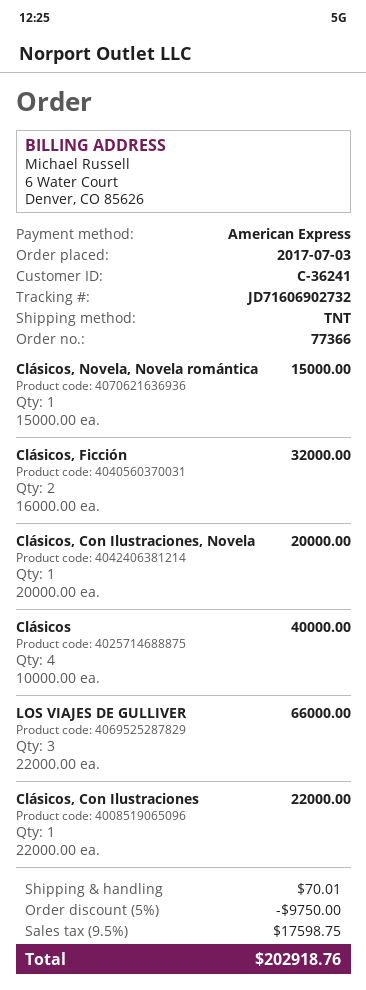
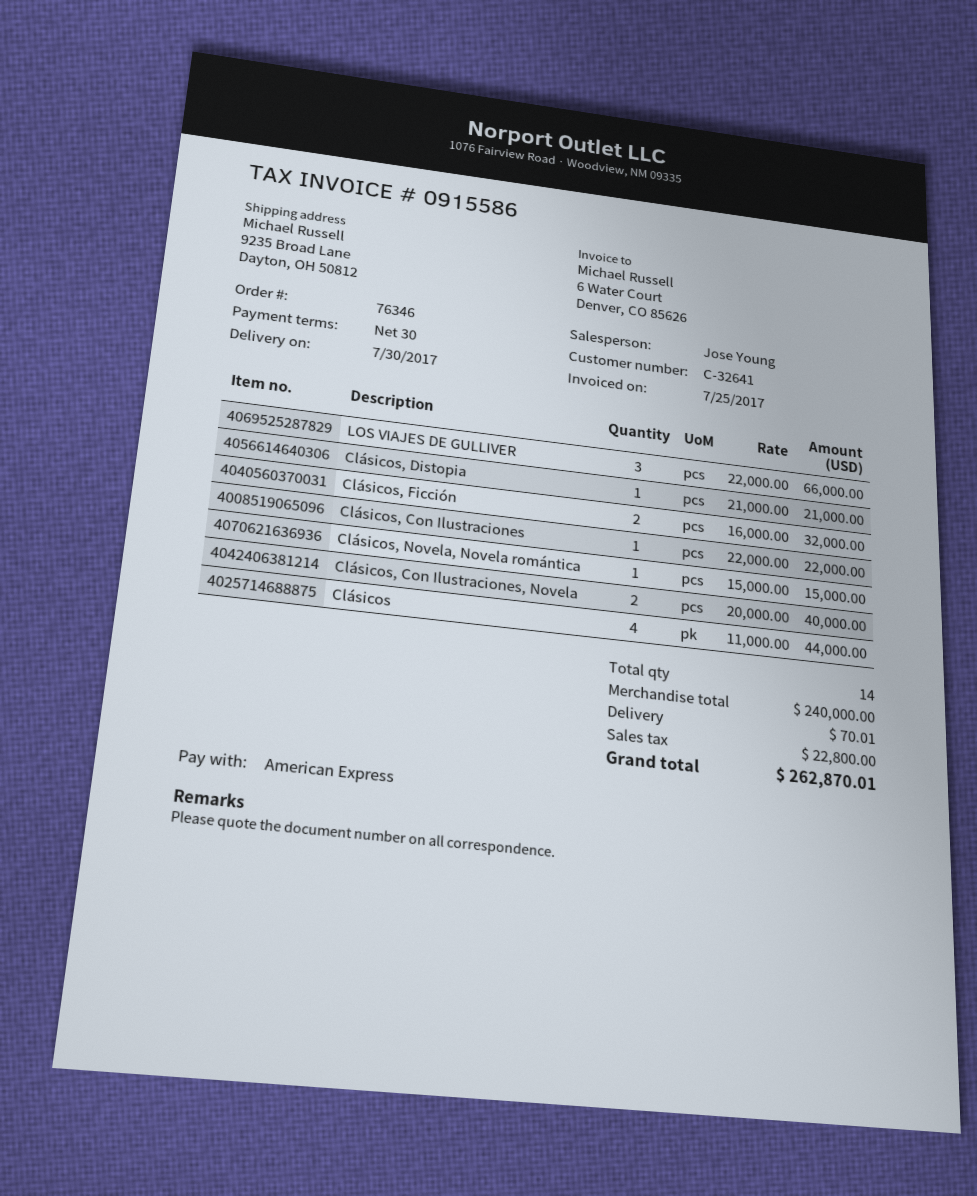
order number: 77366 -> 76346
customer number: C-36241 -> C-32641
Clásicos, Con Ilustraciones, Novela: 1 x 20000.00 = 20000.00 -> 2 x 20000.00 = 40000.00
Clásicos: 4 x 10000.00 = 40000.00 -> 4 x 11000.00 = 44000.00
Clásicos, Distopia: none -> 1 x 21000.00 = 21000.00
discount: 5% = 9750.00 -> none
tax: 17598.75 -> 22800.00
total: 202918.76 -> 262870.01

